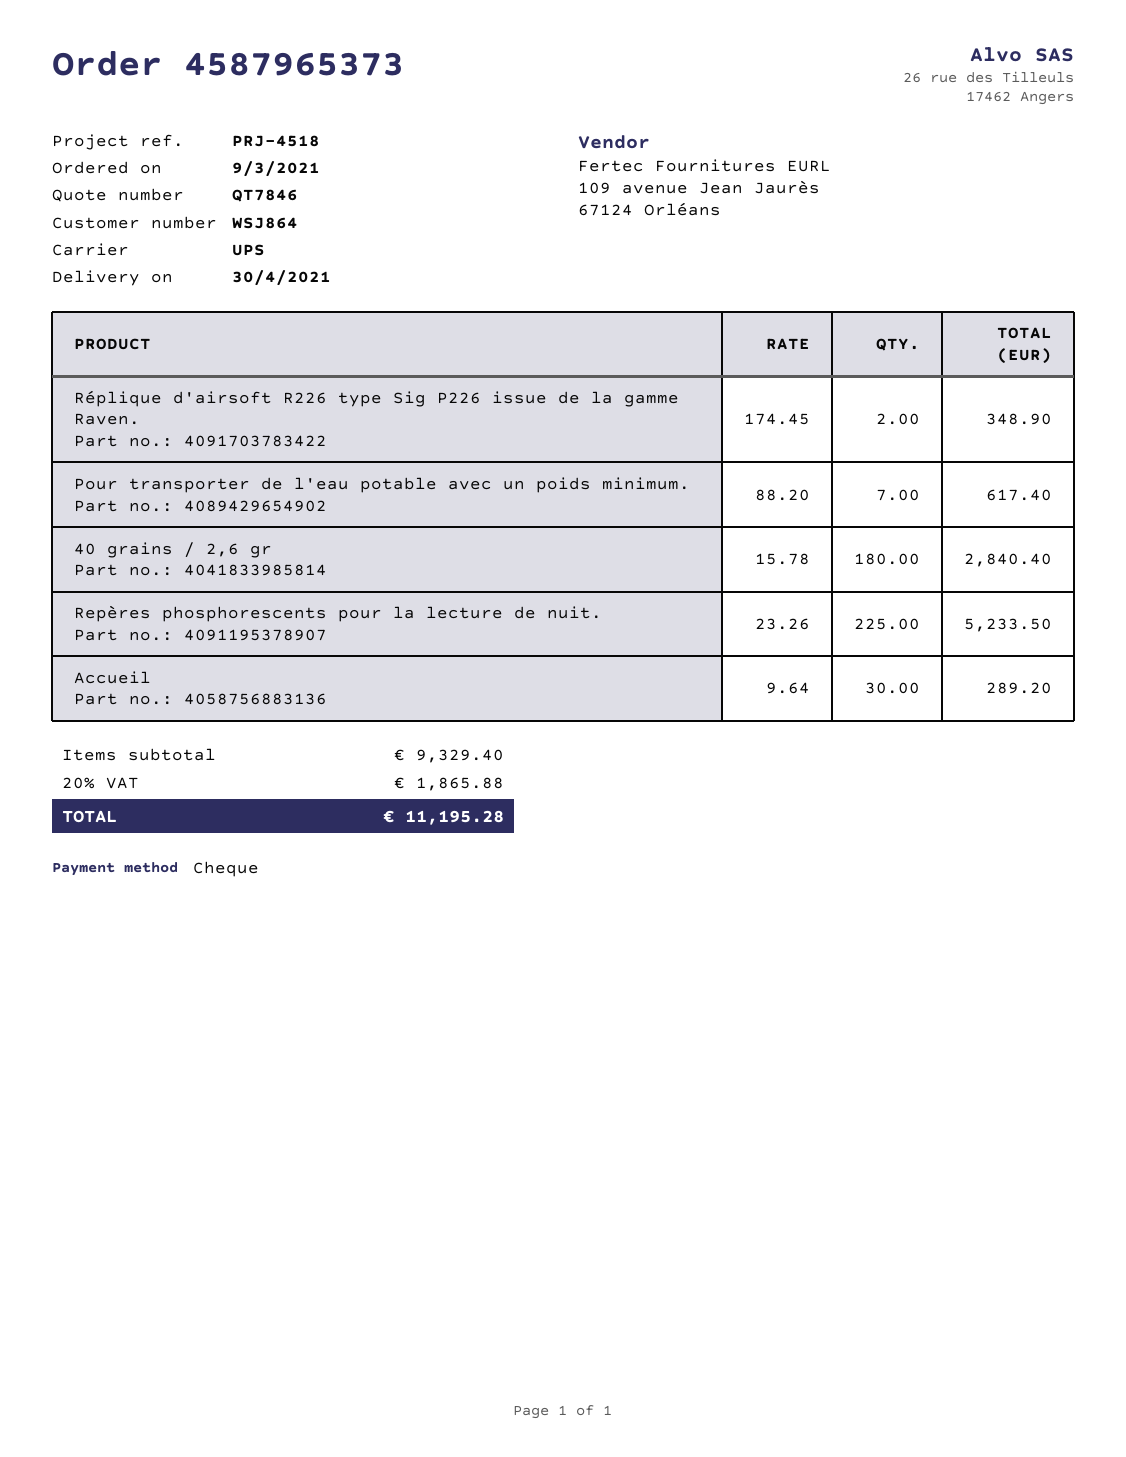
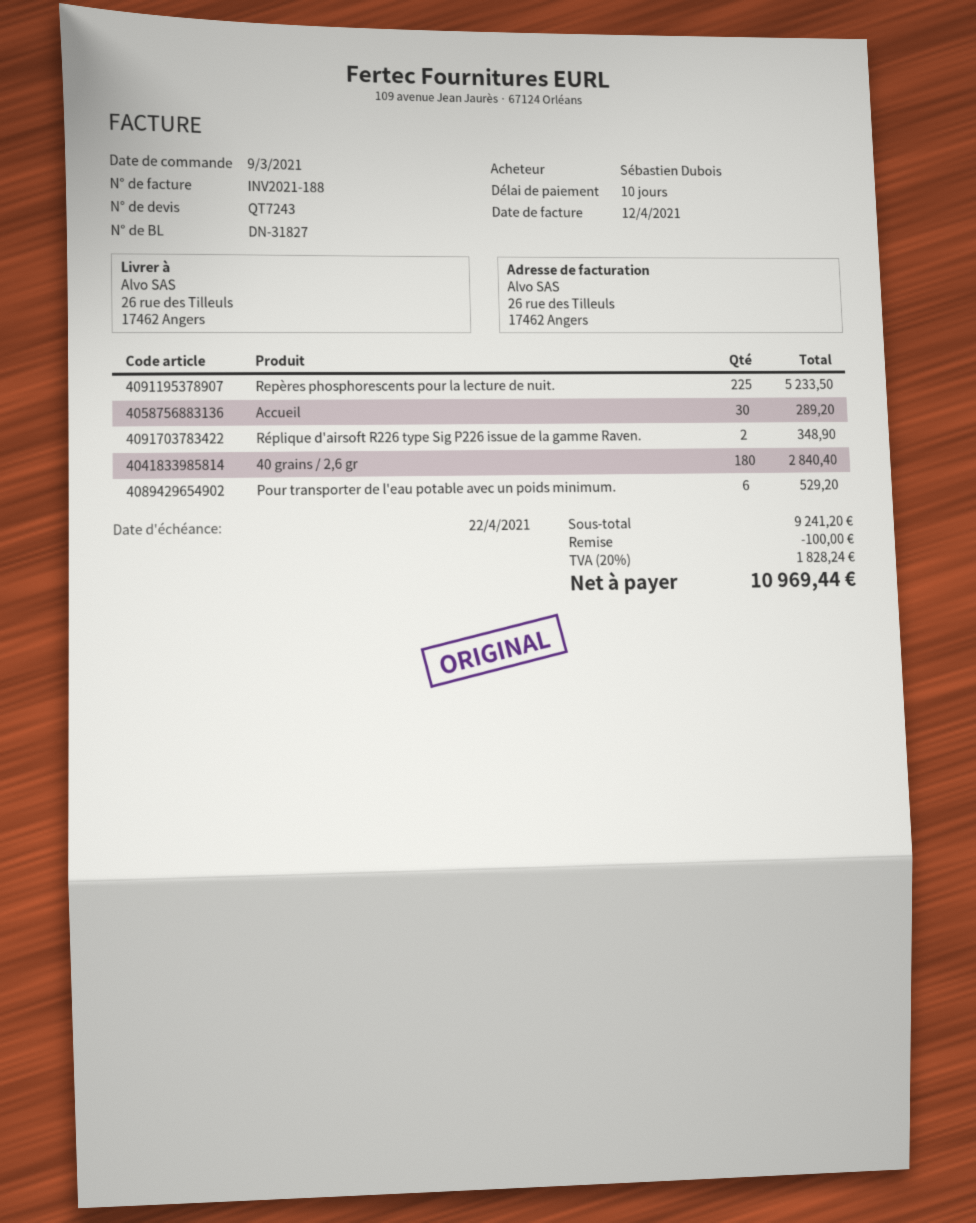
quote number: QT7846 -> QT7243
Pour transporter de l'eau potable avec un poids minimum.: 7 for 617.40 -> 6 for 529.20
subtotal: 9329.40 -> 9241.20
discount: none -> 100.00
tax: 20% = 1865.88 -> 20% = 1828.24
total: 11195.28 -> 10969.44

